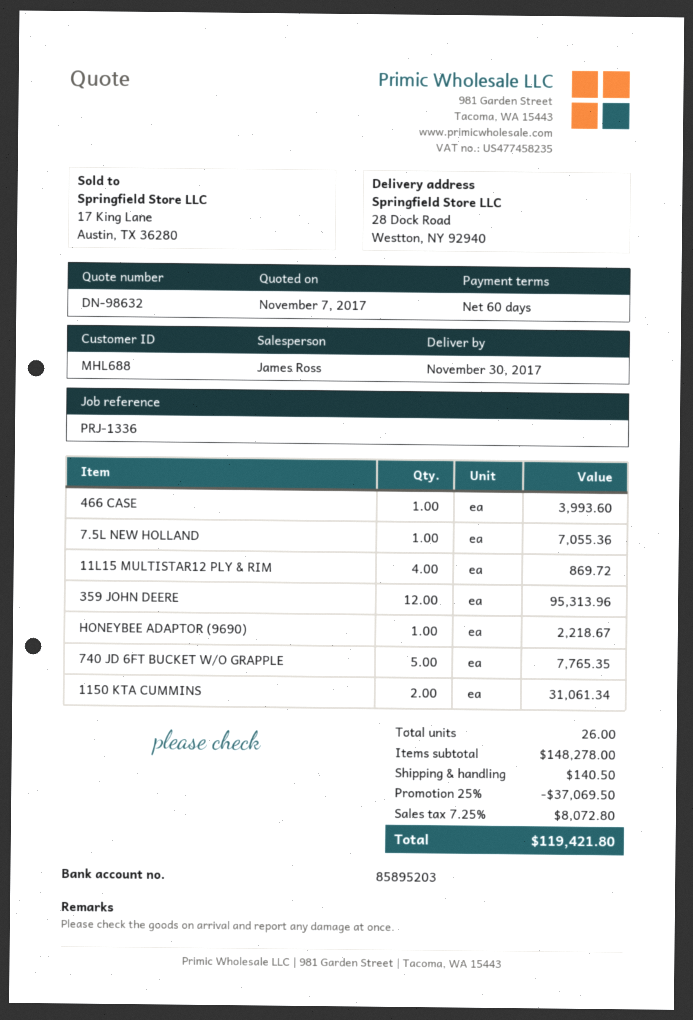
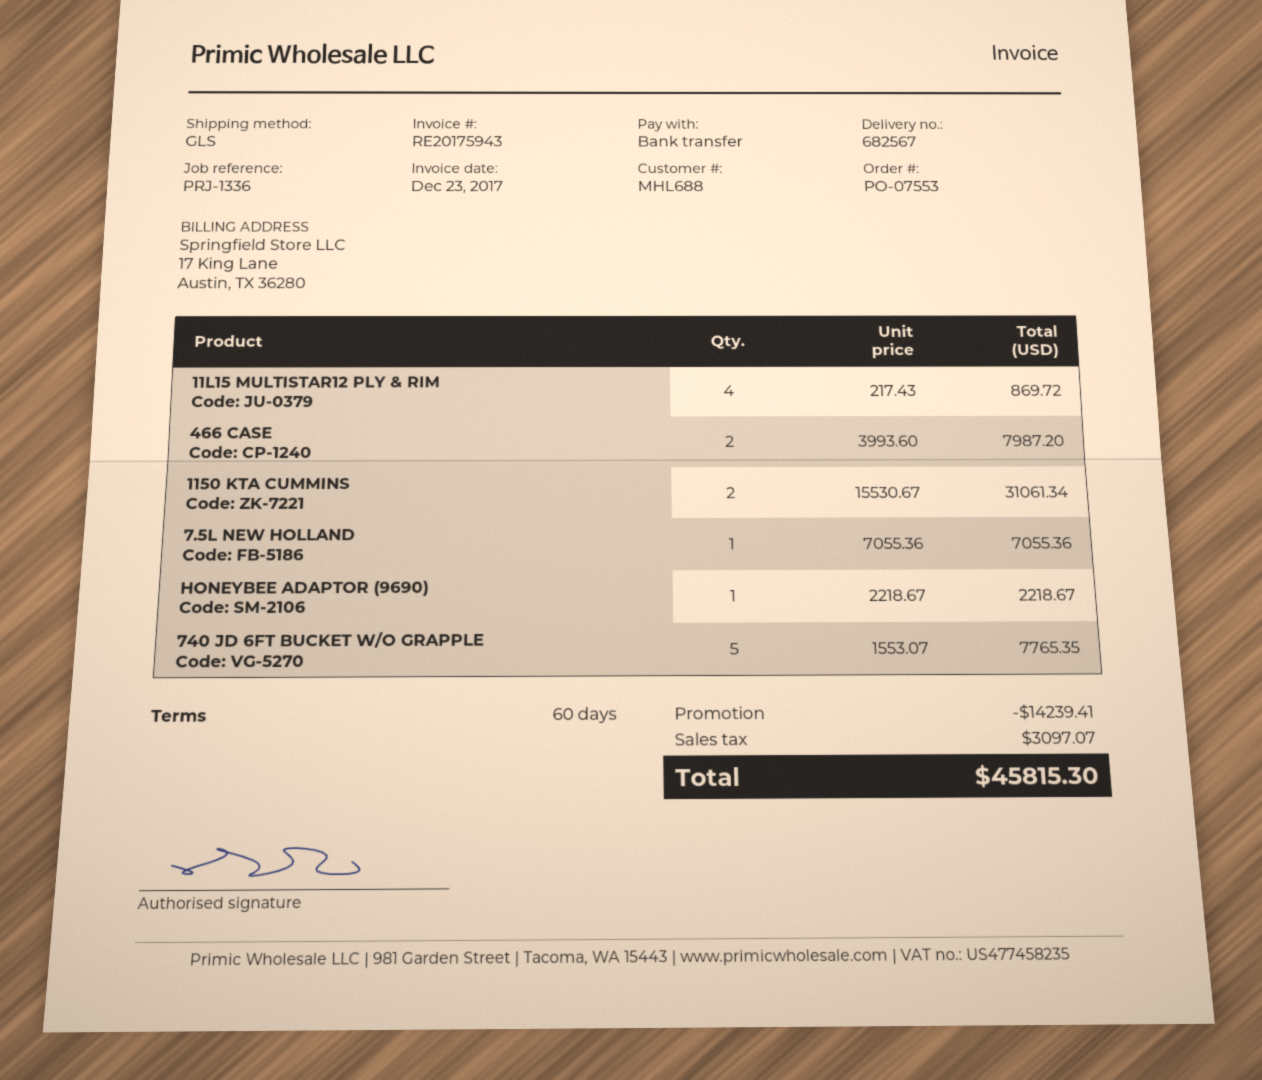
466 CASE: 1 for 3993.60 -> 2 for 7987.20
359 JOHN DEERE: 12 for 95313.96 -> none
discount: 37069.50 -> 14239.41
shipping: 140.50 -> none
tax: 8072.80 -> 3097.07
total: 119421.80 -> 45815.30

